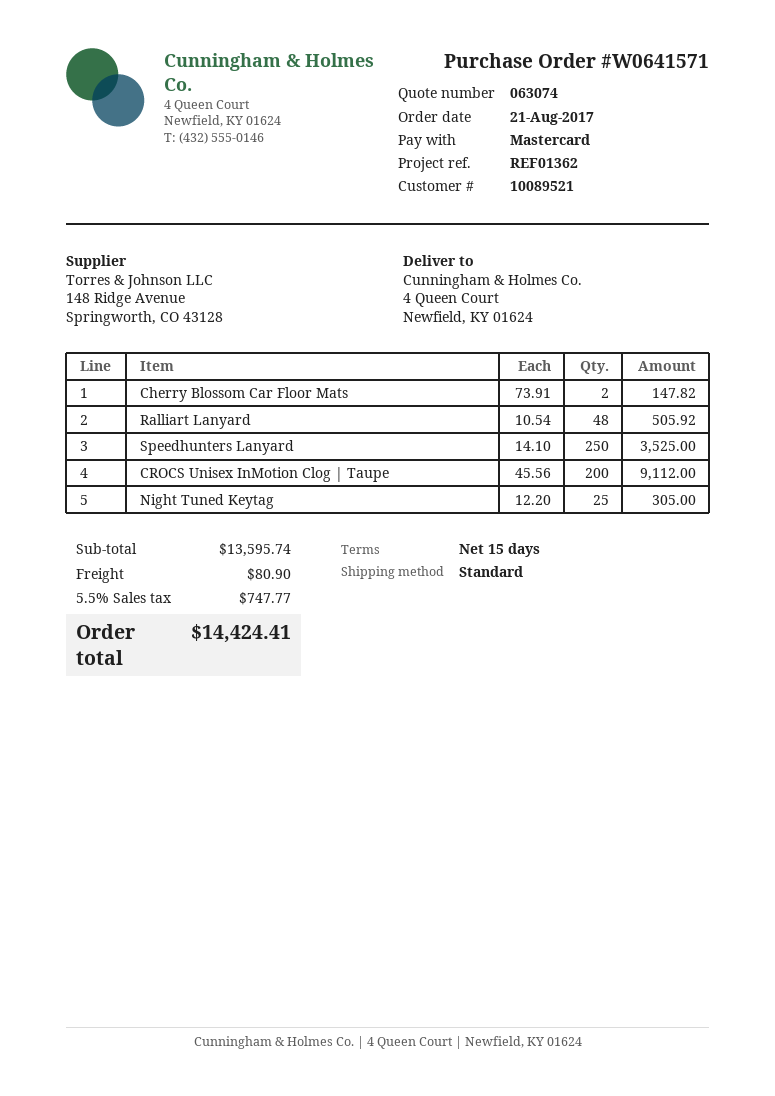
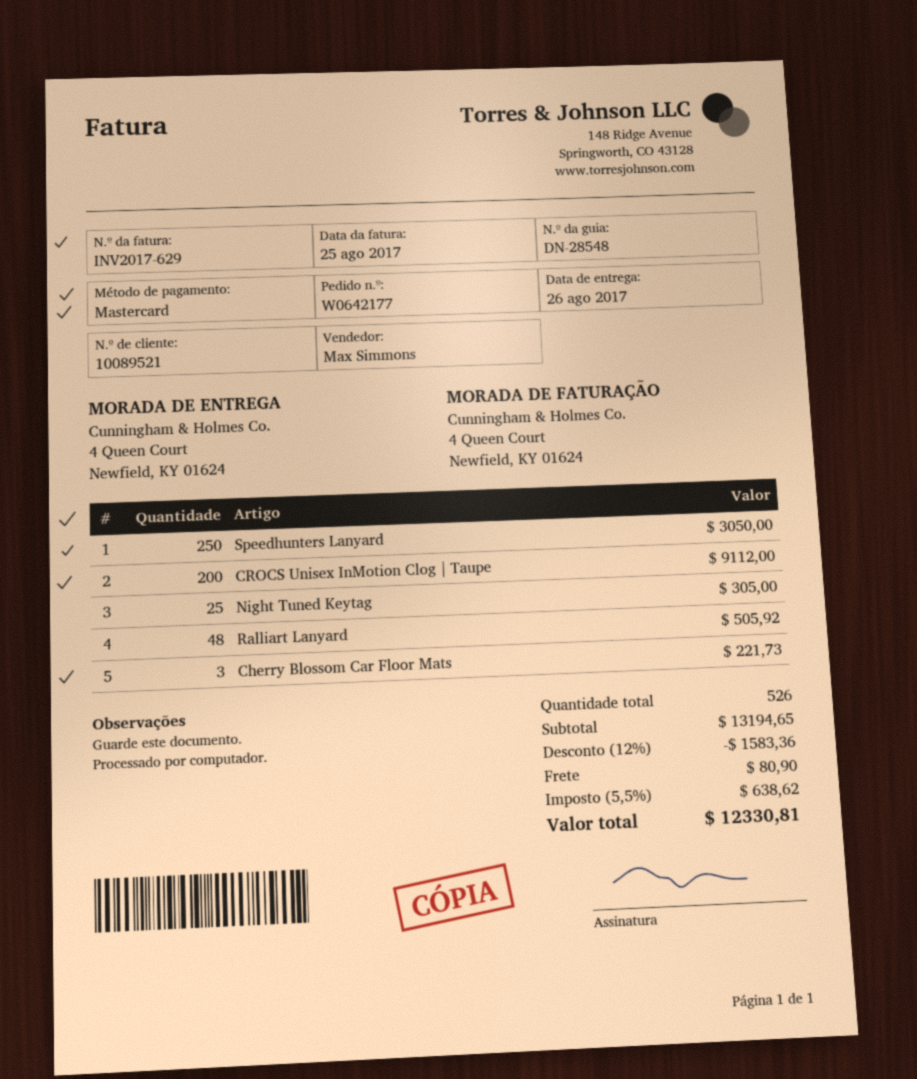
order number: W0641571 -> W0642177
Cherry Blossom Car Floor Mats: 2 for 147.82 -> 3 for 221.73
Speedhunters Lanyard: 250 for 3525.00 -> 250 for 3050.00
subtotal: 13595.74 -> 13194.65
discount: none -> 12% = 1583.36
tax: 5.5% = 747.77 -> 5.5% = 638.62
total: 14424.41 -> 12330.81

